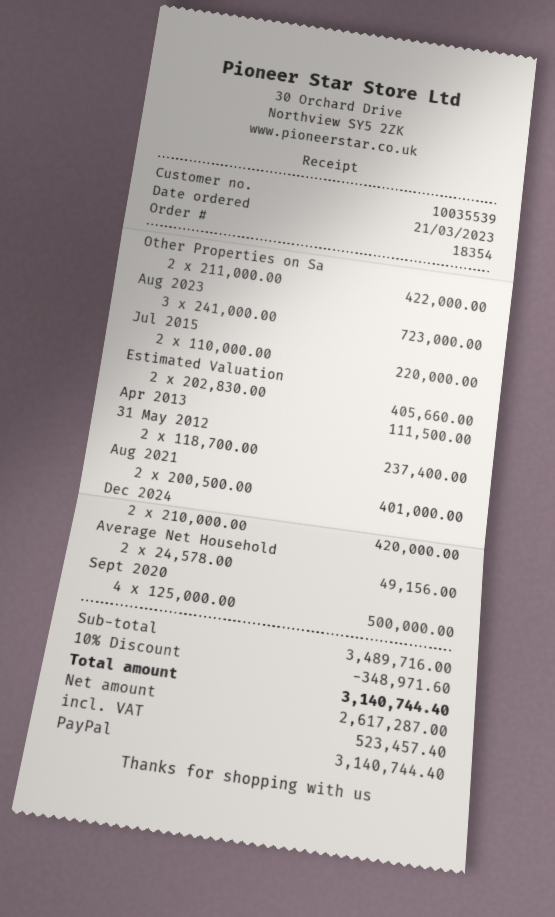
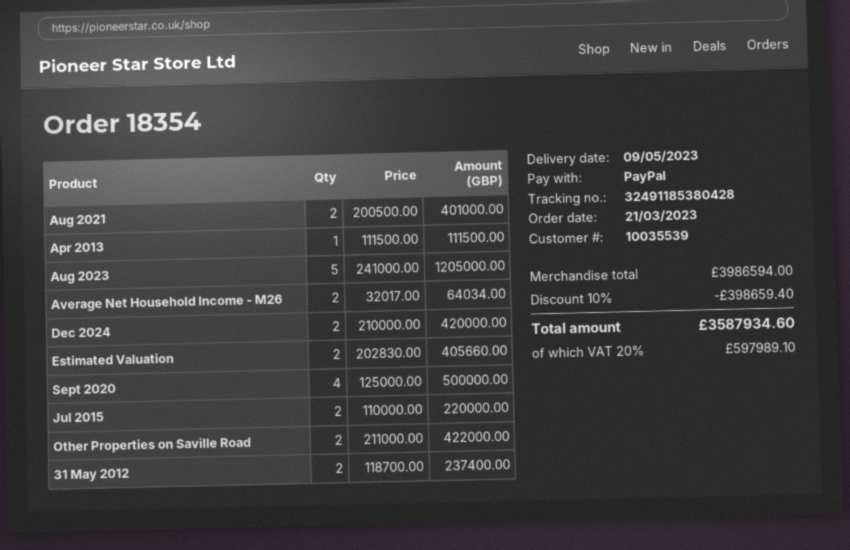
Aug 2023: 3 x 241000.00 = 723000.00 -> 5 x 241000.00 = 1205000.00
Average Net Household: 2 x 24578.00 = 49156.00 -> 2 x 32017.00 = 64034.00
subtotal: 3489716.00 -> 3986594.00
discount: 10% = 348971.60 -> 10% = 398659.40
tax: 523457.40 -> 597989.10
total: 3140744.40 -> 3587934.60

